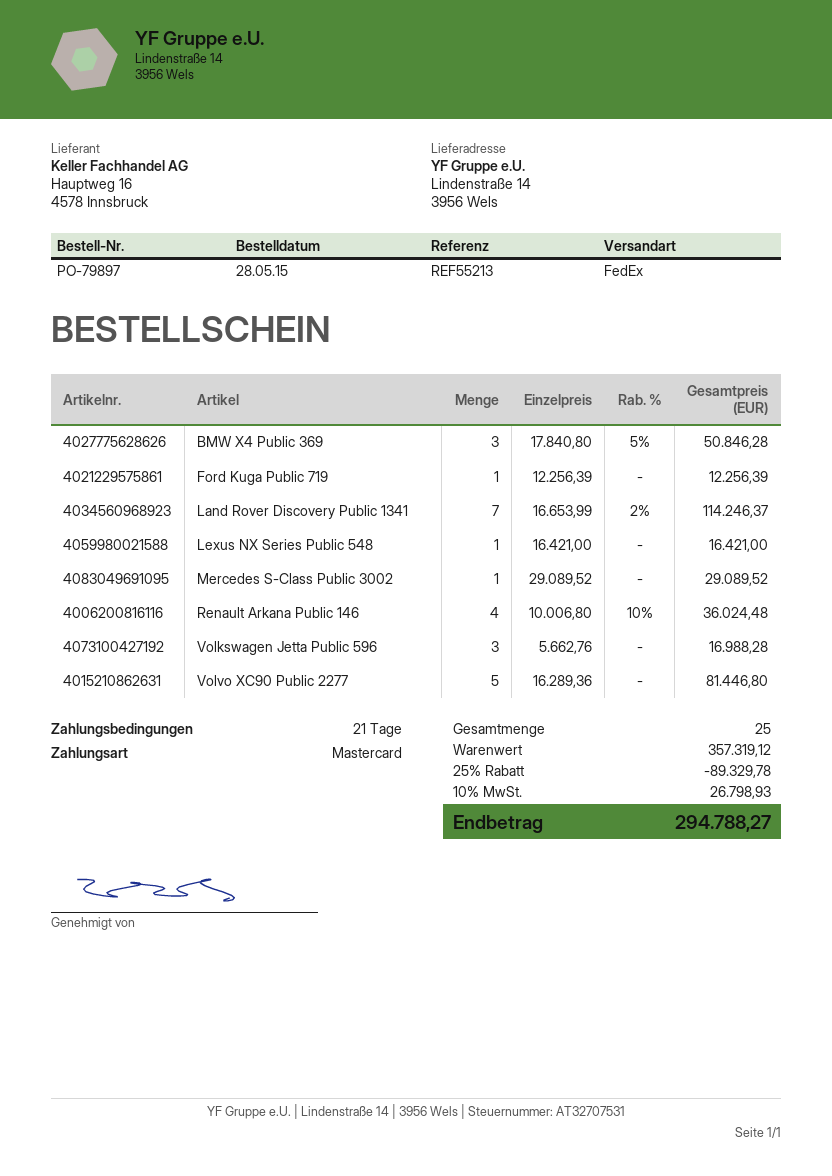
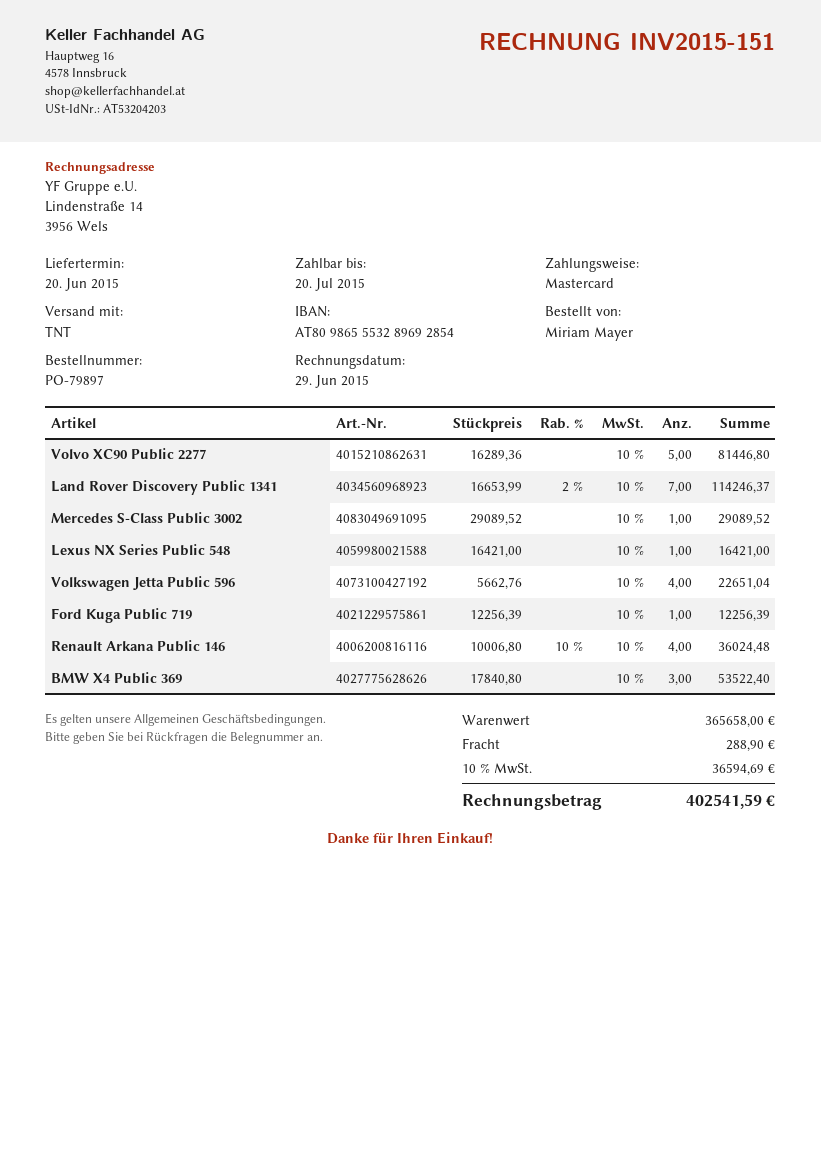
shipping method: FedEx -> TNT
BMW X4 Public 369: 3 x 17840.80 - 5% = 50846.28 -> 3 x 17840.80 = 53522.40
Volkswagen Jetta Public 596: 3 x 5662.76 = 16988.28 -> 4 x 5662.76 = 22651.04
subtotal: 357319.12 -> 365658.00
discount: 25% = 89329.78 -> none
shipping: none -> 288.90
tax: 10% = 26798.93 -> 10% = 36594.69
total: 294788.27 -> 402541.59

